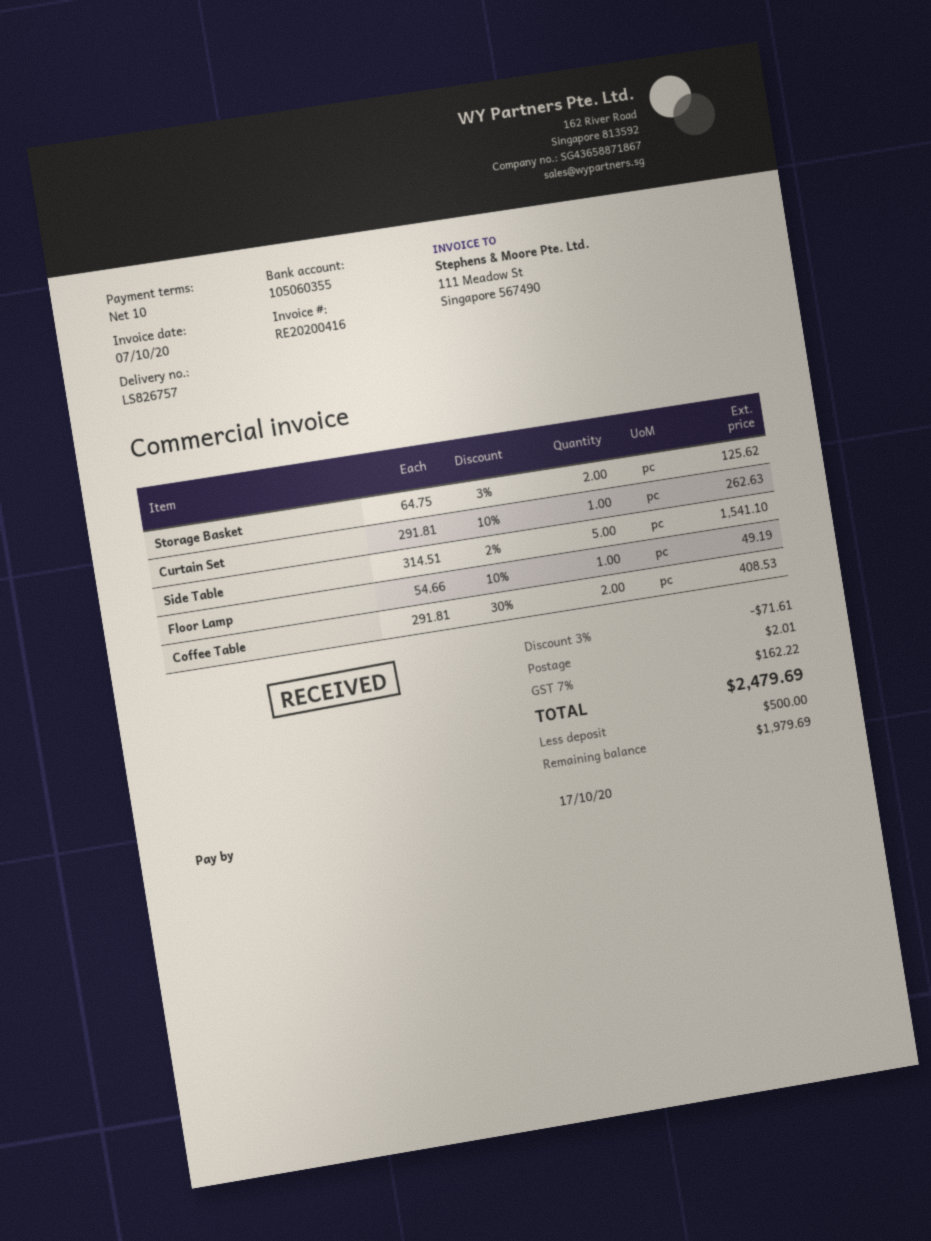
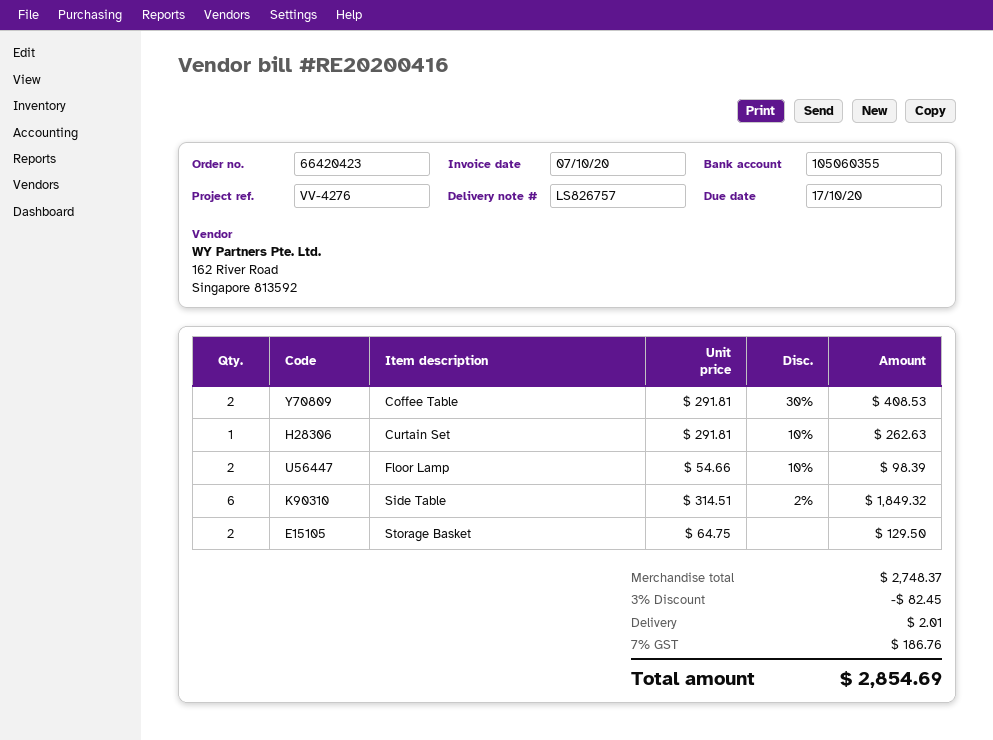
Storage Basket: 2 x 64.75 - 3% = 125.62 -> 2 x 64.75 = 129.50
Side Table: 5 x 314.51 - 2% = 1541.10 -> 6 x 314.51 - 2% = 1849.32
Floor Lamp: 1 x 54.66 - 10% = 49.19 -> 2 x 54.66 - 10% = 98.39
discount: 3% = 71.61 -> 3% = 82.45
tax: 7% = 162.22 -> 7% = 186.76
total: 2479.69 -> 2854.69

